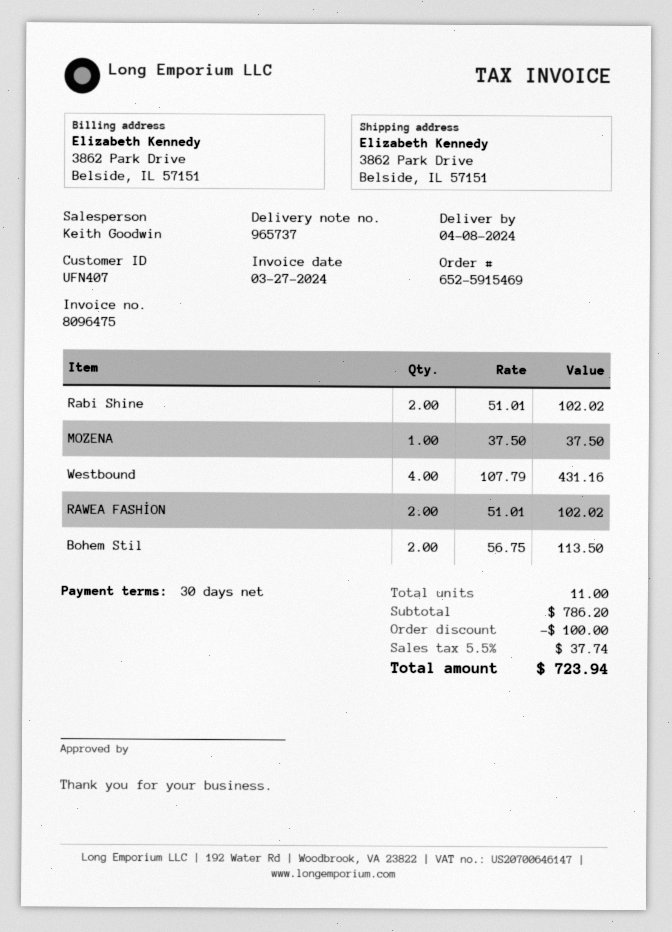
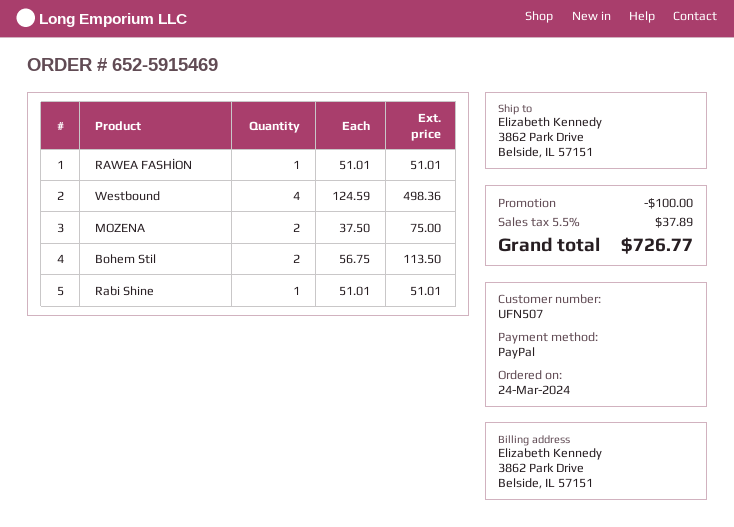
customer number: UFN407 -> UFN507
Rabi Shine: 2 x 51.01 = 102.02 -> 1 x 51.01 = 51.01
MOZENA: 1 x 37.50 = 37.50 -> 2 x 37.50 = 75.00
Westbound: 4 x 107.79 = 431.16 -> 4 x 124.59 = 498.36
RAWEA FASHİON: 2 x 51.01 = 102.02 -> 1 x 51.01 = 51.01
tax: 5.5% = 37.74 -> 5.5% = 37.89
total: 723.94 -> 726.77

